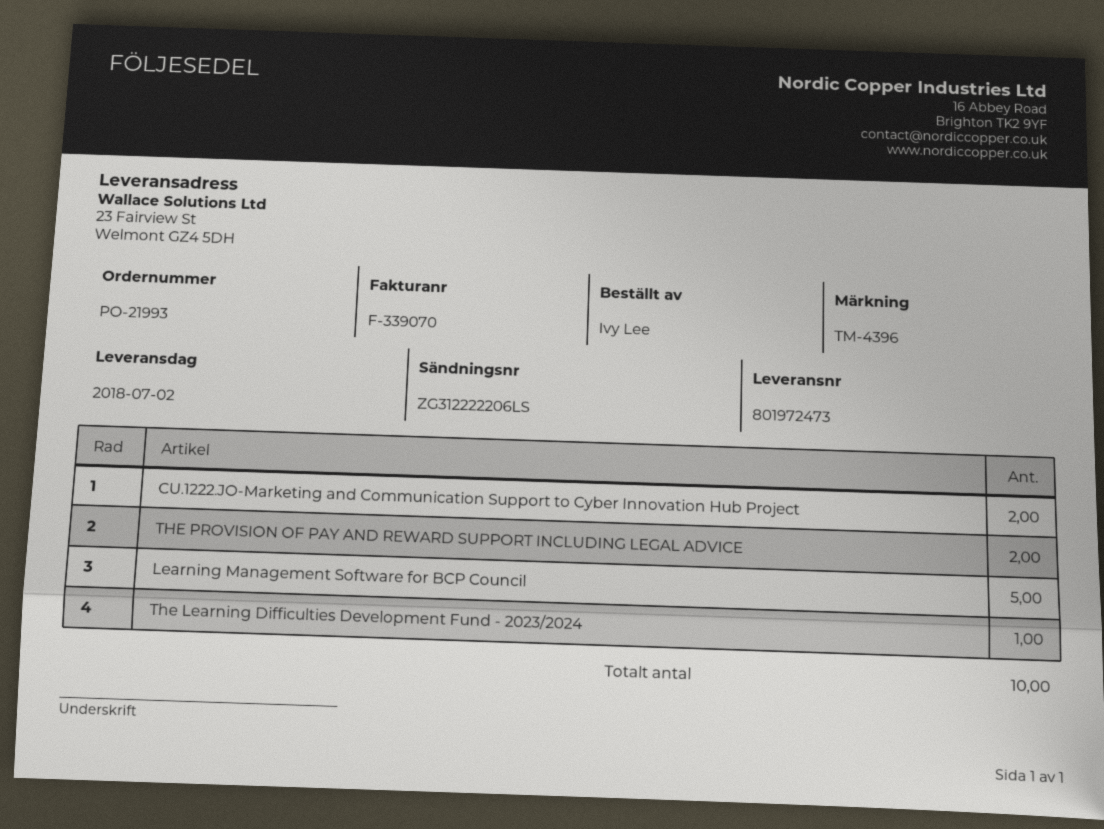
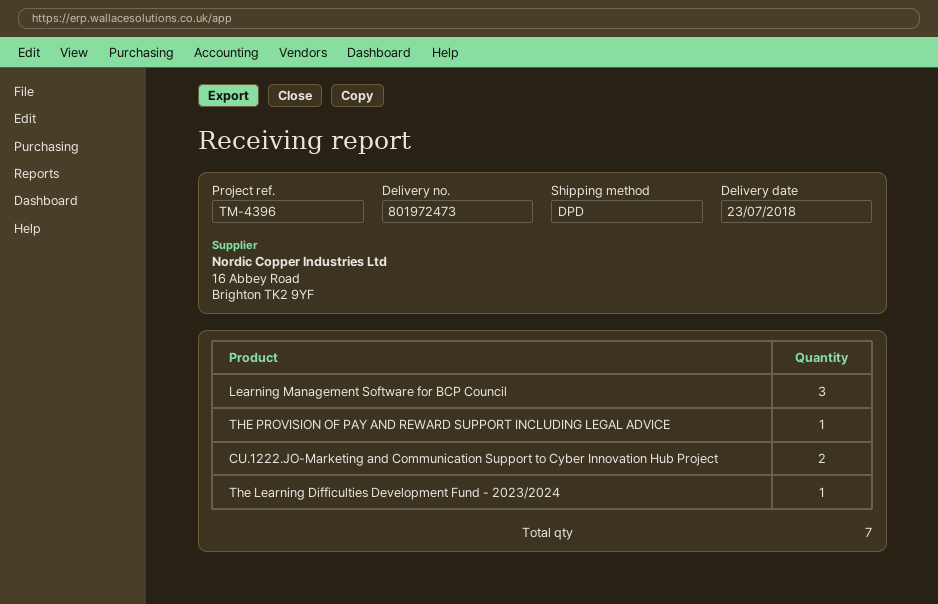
delivery date: 2018-07-02 -> 2018-07-23
THE PROVISION OF PAY AND REWARD SUPPORT INCLUDING LEGAL ADVICE: 2 -> 1
Learning Management Software for BCP Council: 5 -> 3
total quantity: 10 -> 7

